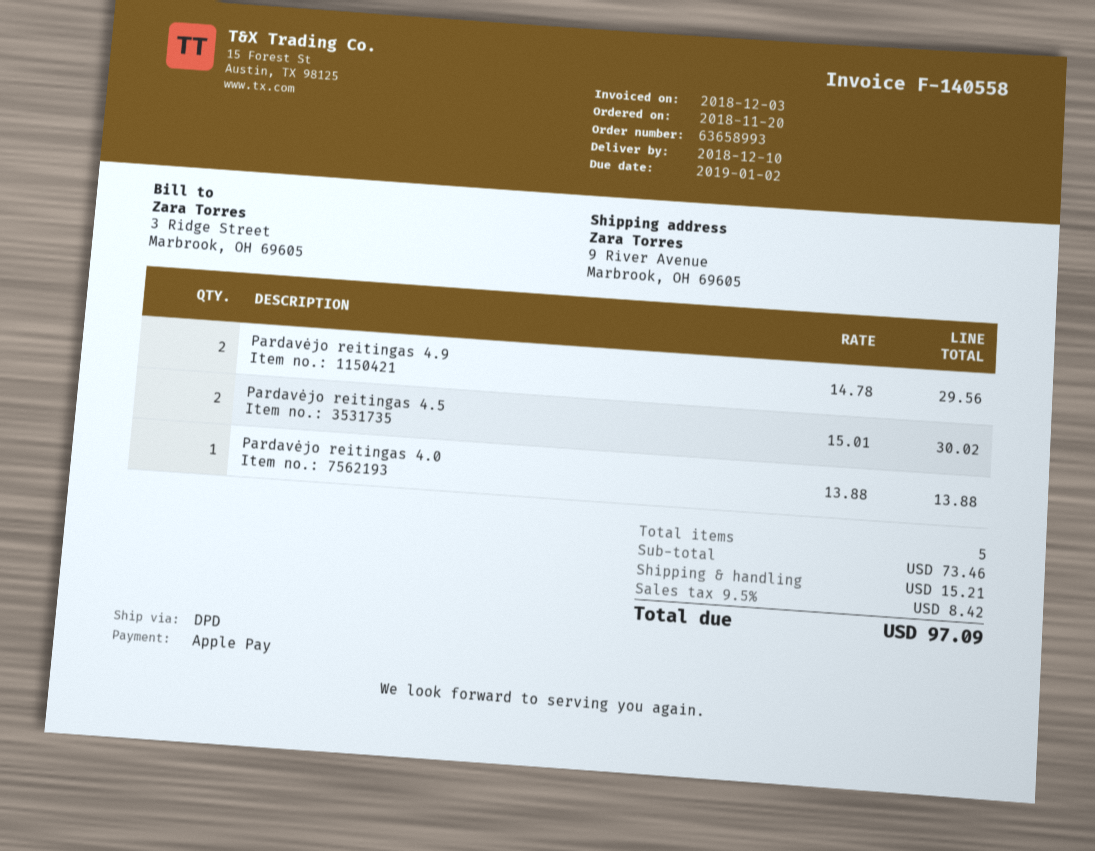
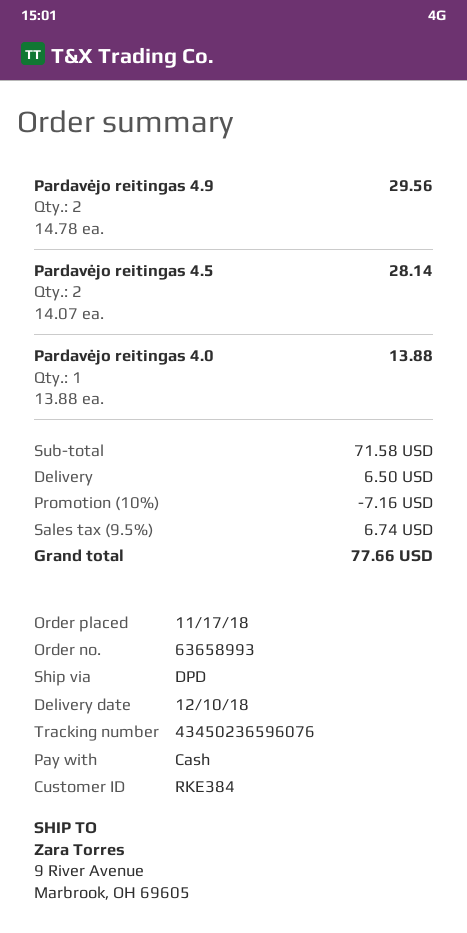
order date: 2018-11-20 -> 2018-11-17
payment method: Apple Pay -> cash
Pardavėjo reitingas 4.5: 2 x 15.01 = 30.02 -> 2 x 14.07 = 28.14
subtotal: 73.46 -> 71.58
discount: none -> 10% = 7.16
shipping: 15.21 -> 6.50
tax: 9.5% = 8.42 -> 9.5% = 6.74
total: 97.09 -> 77.66

